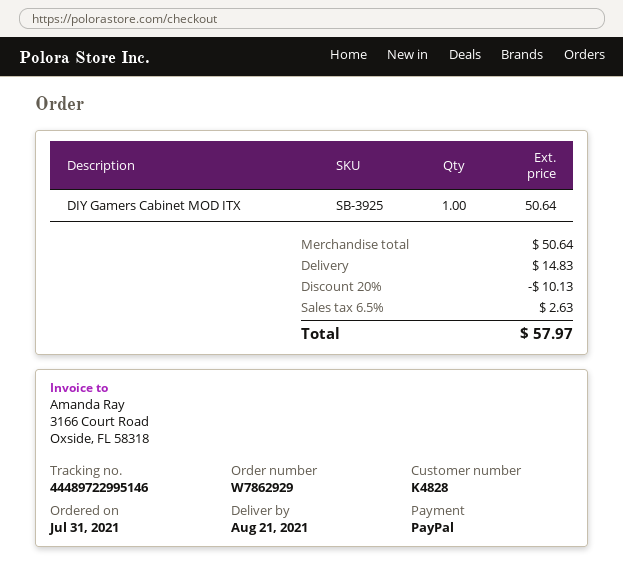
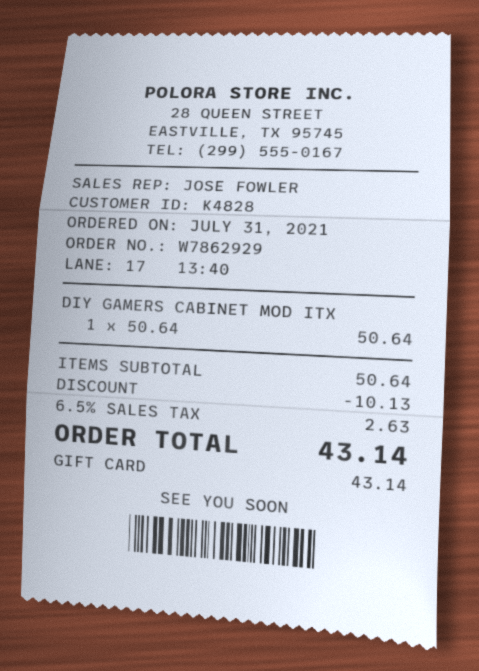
payment method: PayPal -> gift card
shipping: 14.83 -> none
total: 57.97 -> 43.14

